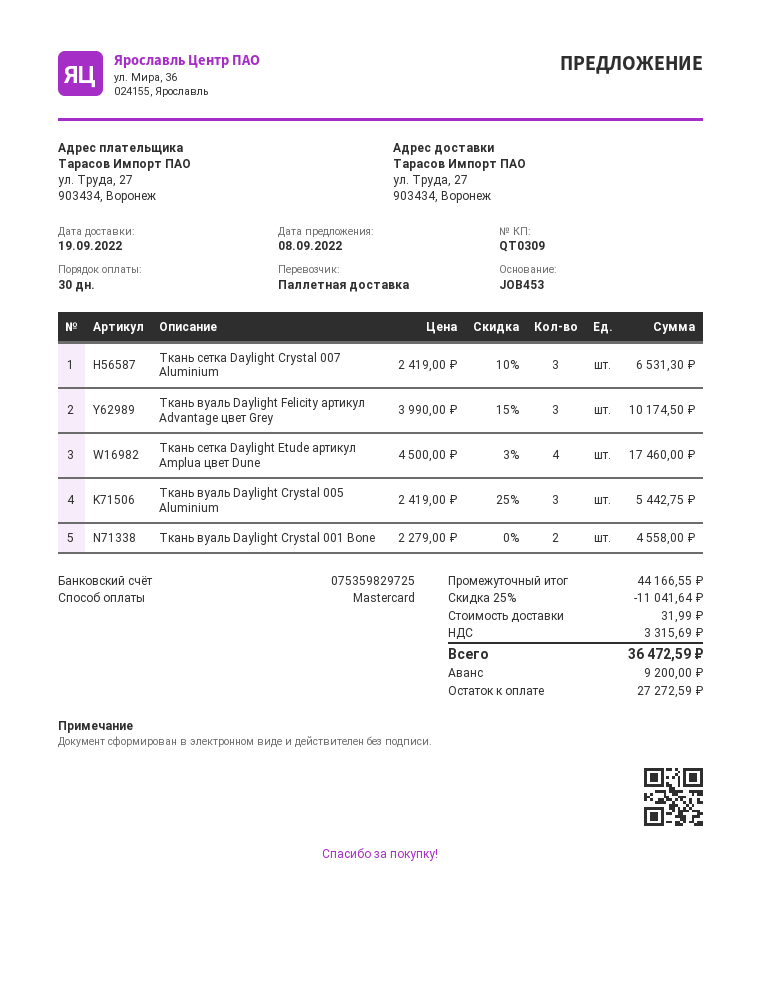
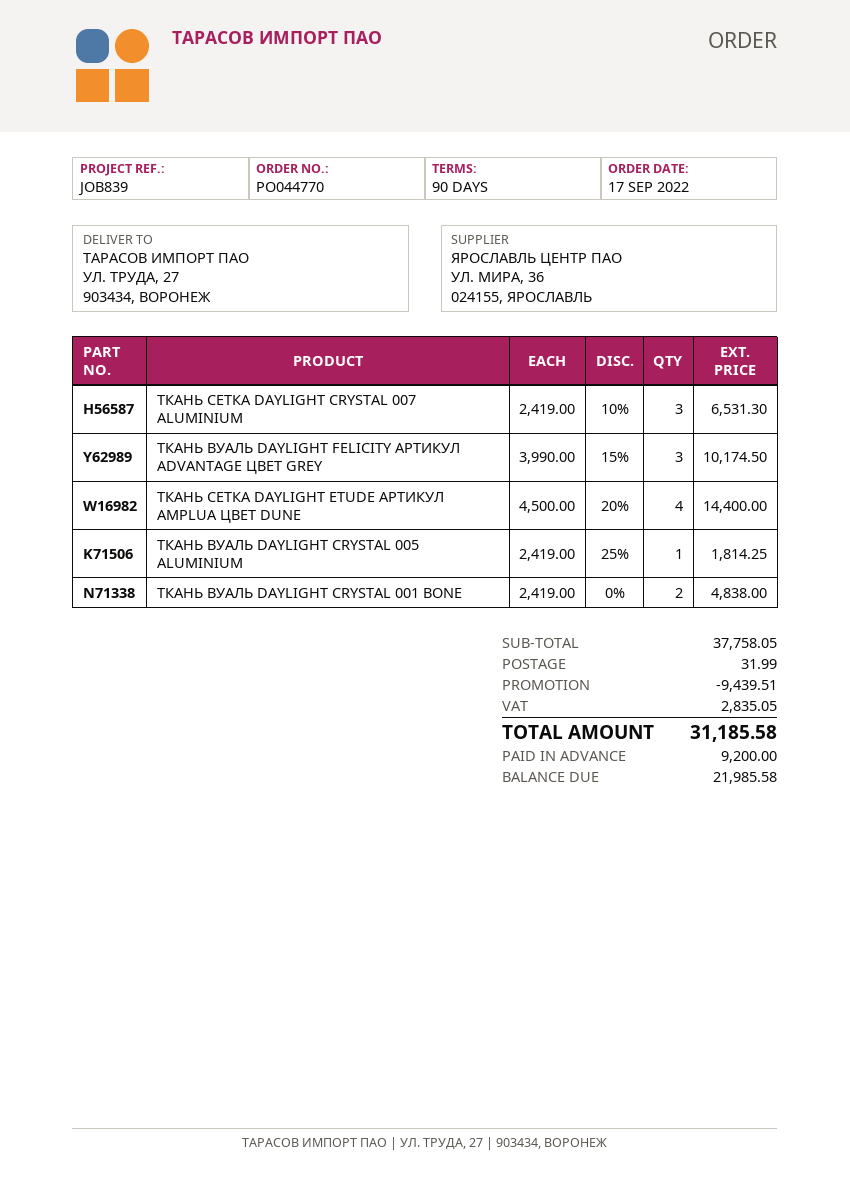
payment terms: 30 days -> 90 days
reference: JOB453 -> JOB839
Ткань сетка Daylight Etude артикул Amplua цвет Dune: 4 x 4500.00 - 3% = 17460.00 -> 4 x 4500.00 - 20% = 14400.00
Ткань вуаль Daylight Crystal 005 Aluminium: 3 x 2419.00 - 25% = 5442.75 -> 1 x 2419.00 - 25% = 1814.25
Ткань вуаль Daylight Crystal 001 Bone: 2 x 2279.00 = 4558.00 -> 2 x 2419.00 = 4838.00
subtotal: 44166.55 -> 37758.05
discount: 11041.64 -> 9439.51
tax: 3315.69 -> 2835.05
total: 36472.59 -> 31185.58
balance: 27272.59 -> 21985.58

